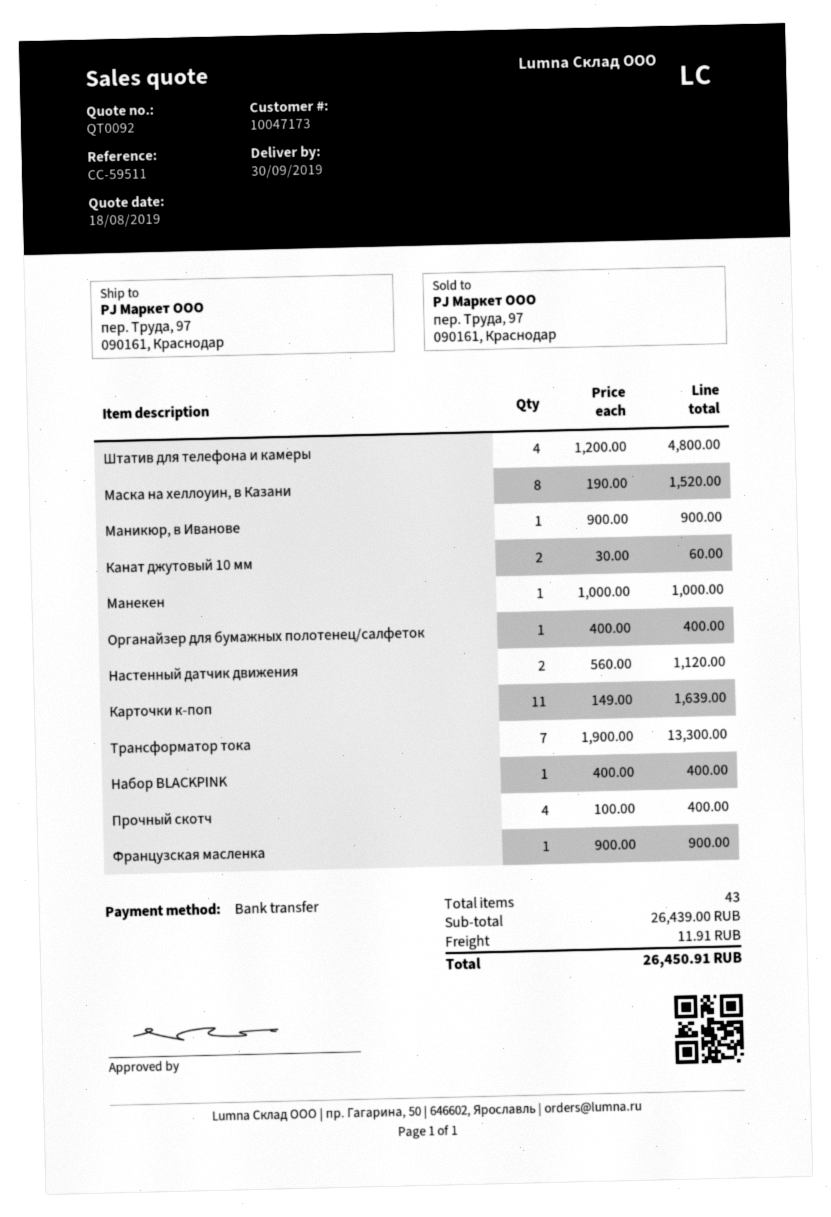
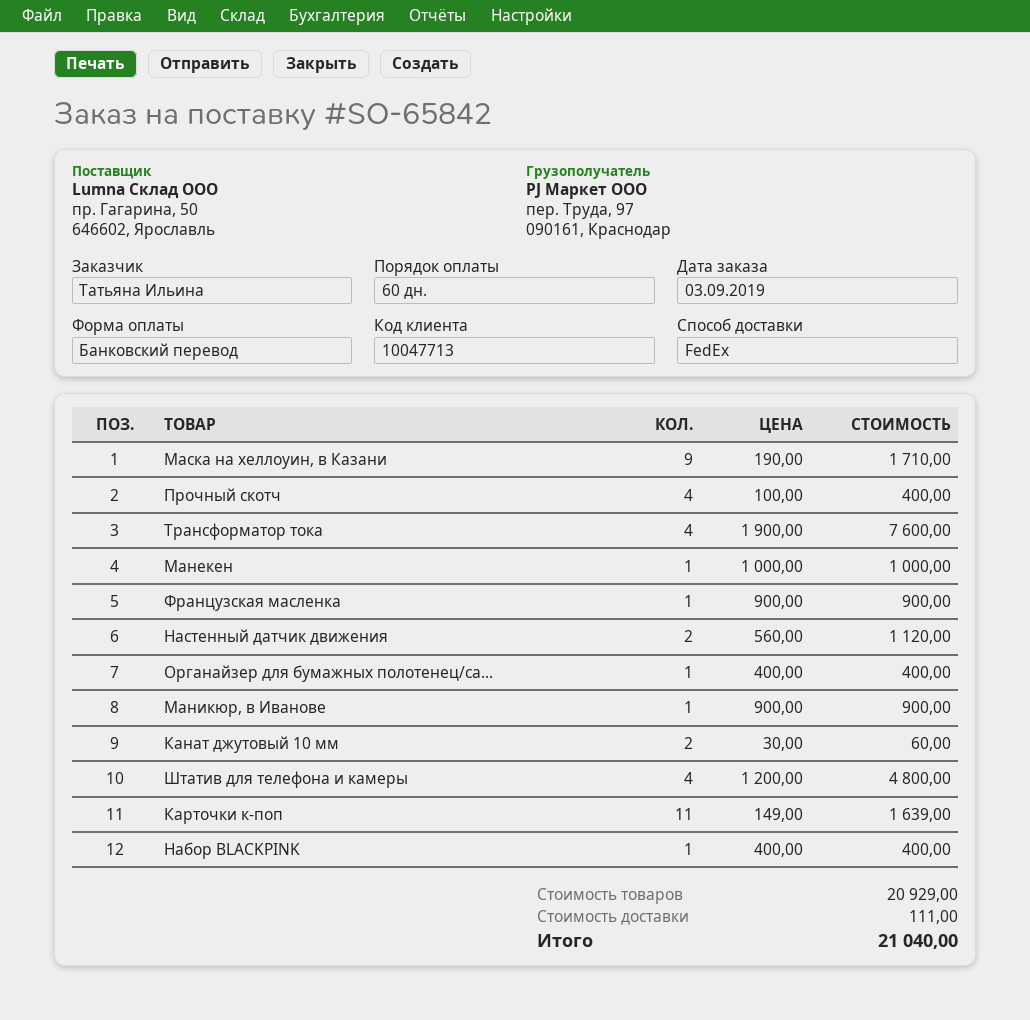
customer number: 10047173 -> 10047713
Маска на хеллоуин, в Казани: 8 x 190.00 = 1520.00 -> 9 x 190.00 = 1710.00
Трансформатор тока: 7 x 1900.00 = 13300.00 -> 4 x 1900.00 = 7600.00
subtotal: 26439.00 -> 20929.00
shipping: 11.91 -> 111.00
total: 26450.91 -> 21040.00

